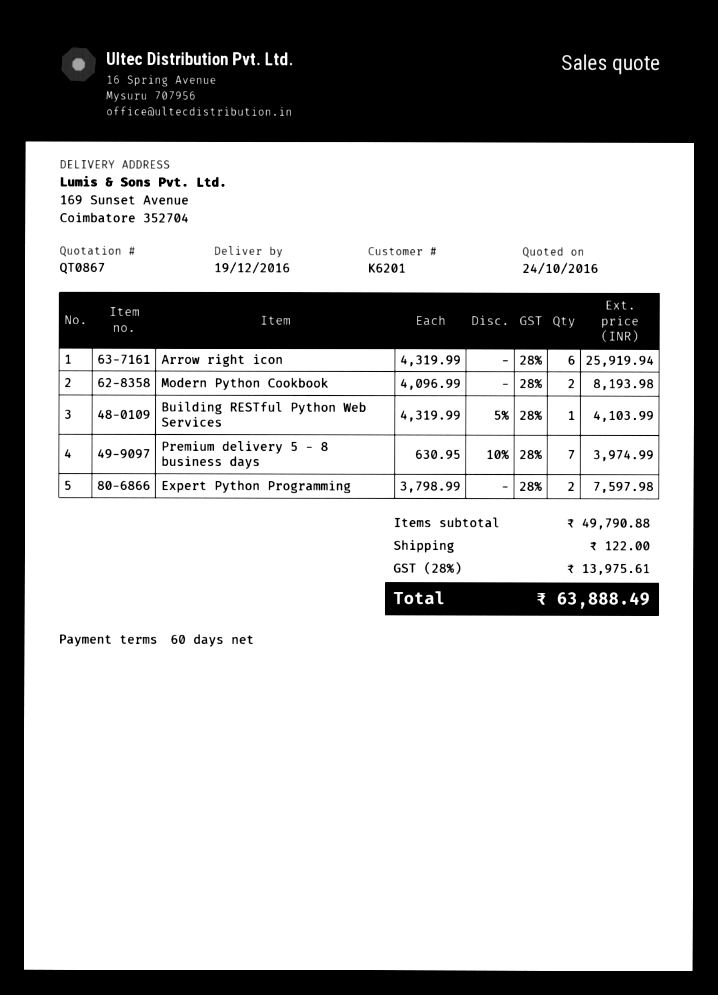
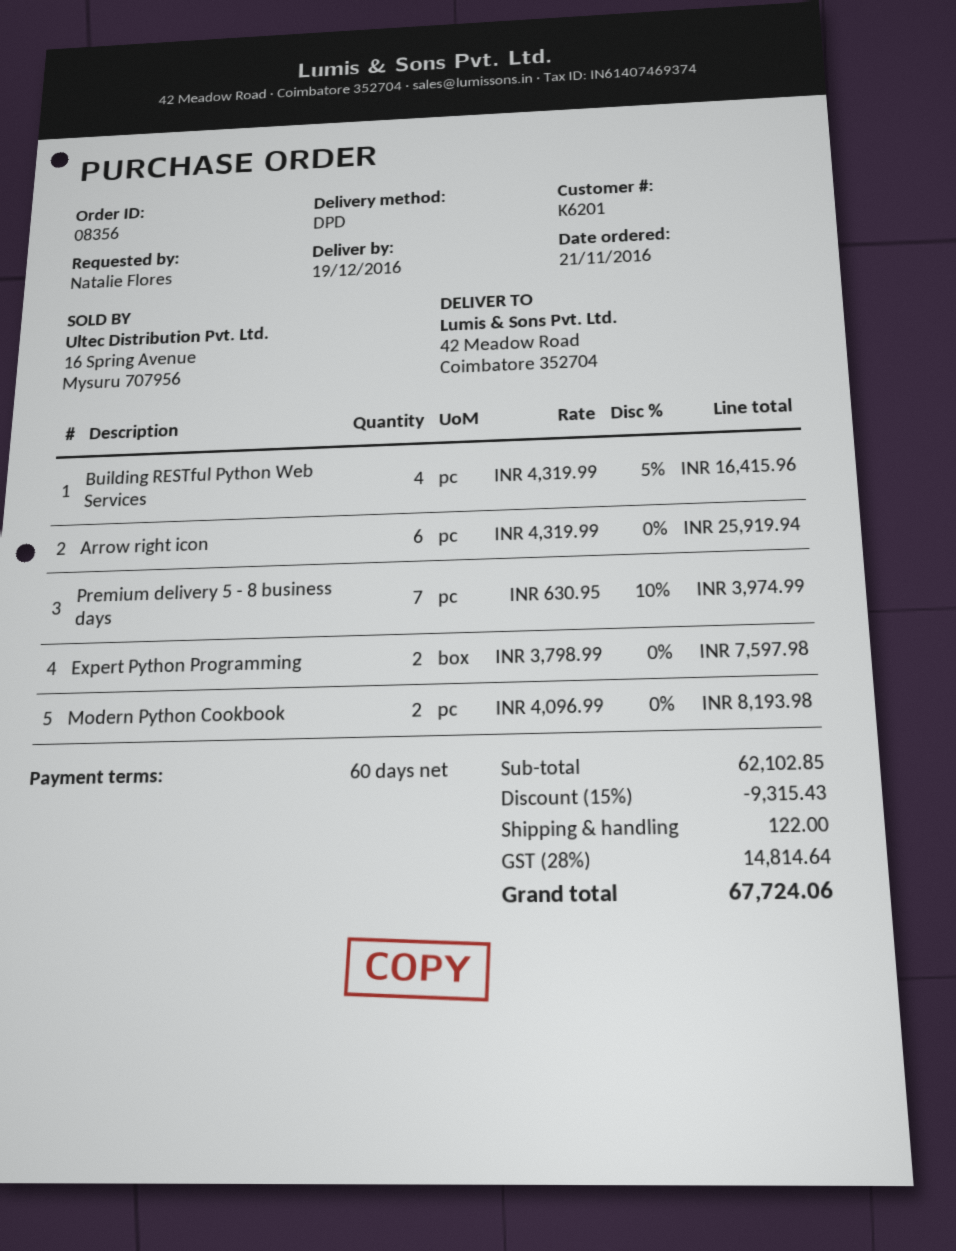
ship to: 169 Sunset Avenue, Coimbatore 352704 -> 42 Meadow Road, Coimbatore 352704
Building RESTful Python Web Services: 1 x 4319.99 - 5% = 4103.99 -> 4 x 4319.99 - 5% = 16415.96
subtotal: 49790.88 -> 62102.85
discount: none -> 15% = 9315.43
tax: 28% = 13975.61 -> 28% = 14814.64
total: 63888.49 -> 67724.06

